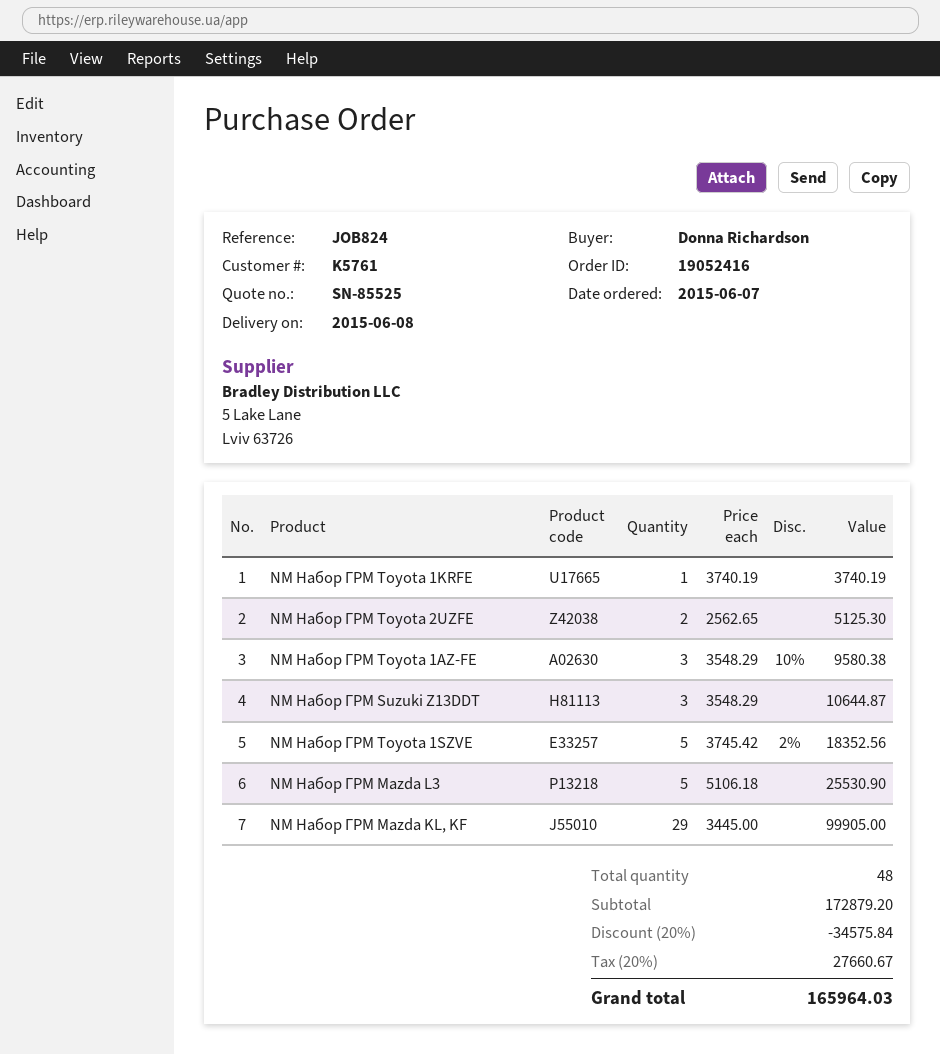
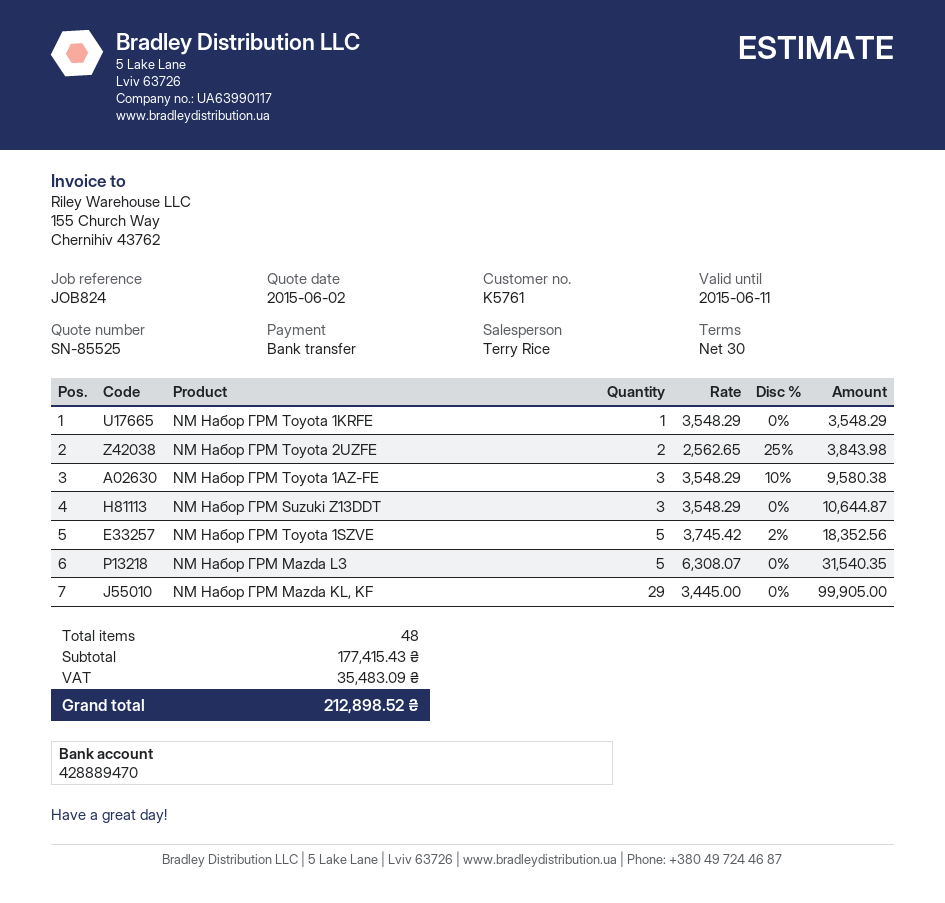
NM Набор ГРМ Toyota 1KRFE: 1 x 3740.19 = 3740.19 -> 1 x 3548.29 = 3548.29
NM Набор ГРМ Toyota 2UZFE: 2 x 2562.65 = 5125.30 -> 2 x 2562.65 - 25% = 3843.98
NM Набор ГРМ Mazda L3: 5 x 5106.18 = 25530.90 -> 5 x 6308.07 = 31540.35
subtotal: 172879.20 -> 177415.43
discount: 20% = 34575.84 -> none
tax: 27660.67 -> 35483.09
total: 165964.03 -> 212898.52

